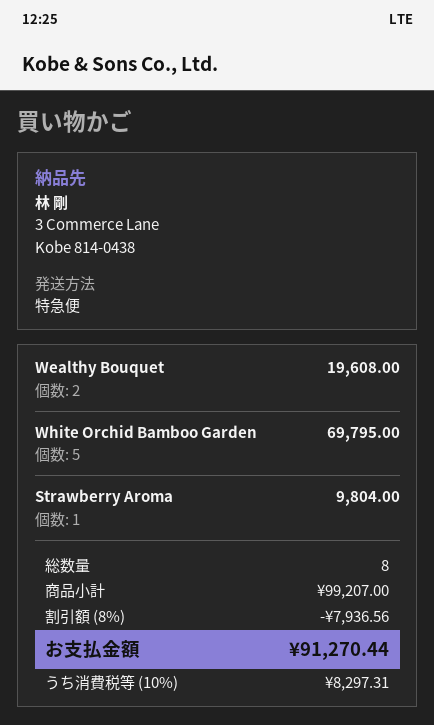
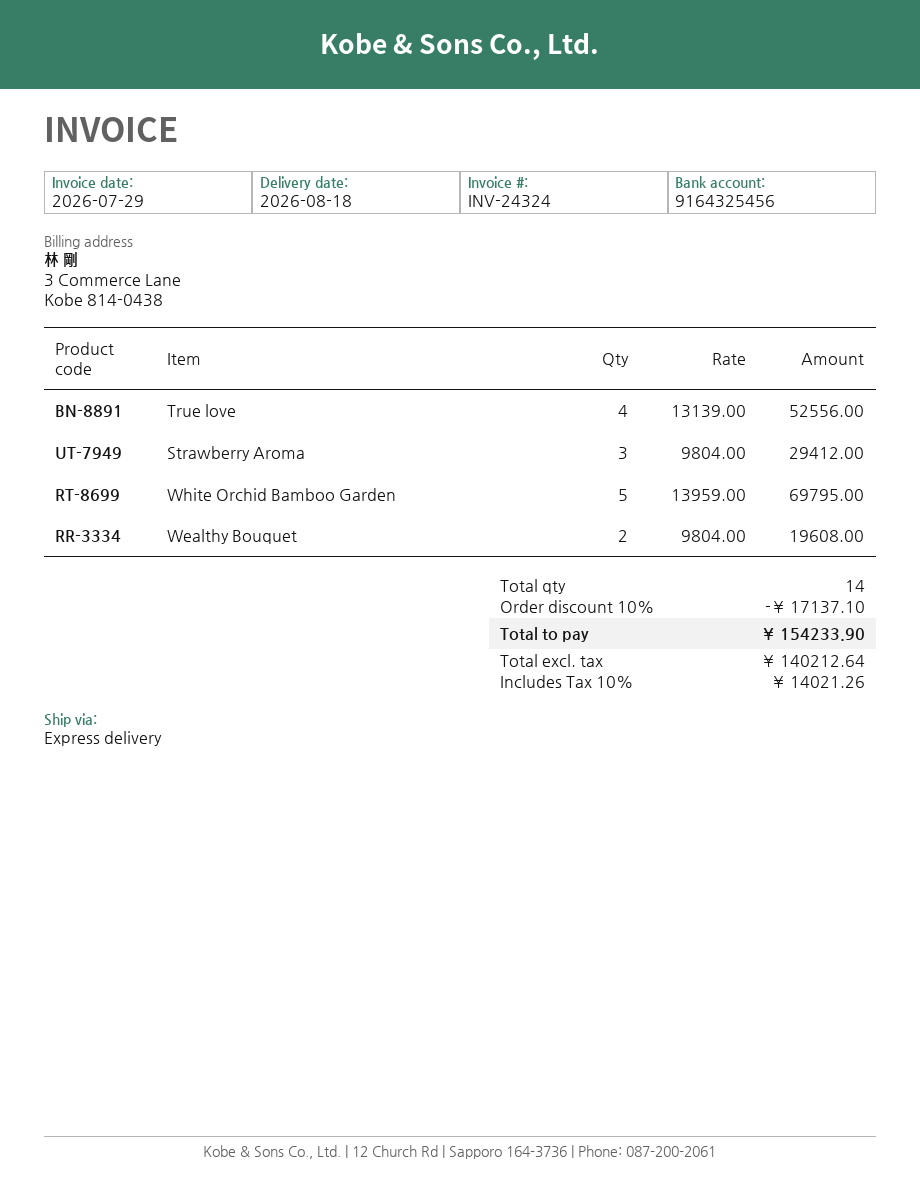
Strawberry Aroma: 1 for 9804.00 -> 3 for 29412.00
True love: none -> 4 for 52556.00
total quantity: 8 -> 14
discount: 8% = 7936.56 -> 10% = 17137.10
tax: 10% = 8297.31 -> 10% = 14021.26
total: 91270.44 -> 154233.90

